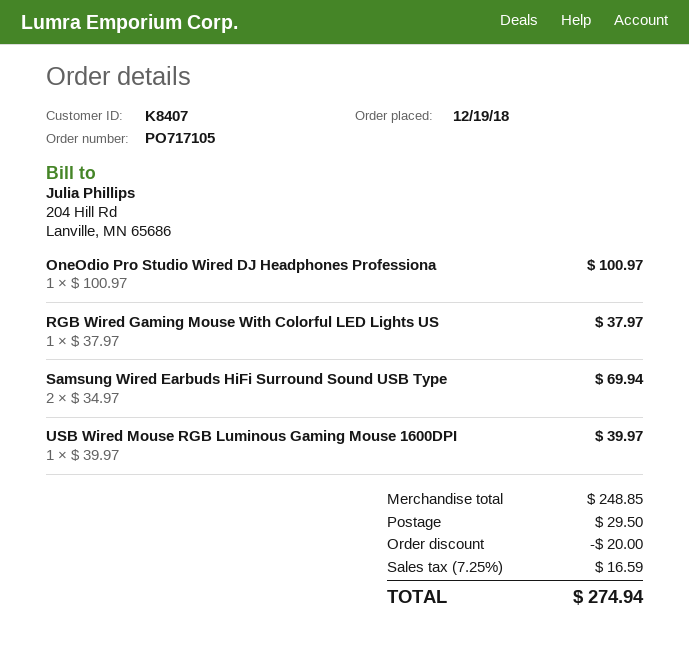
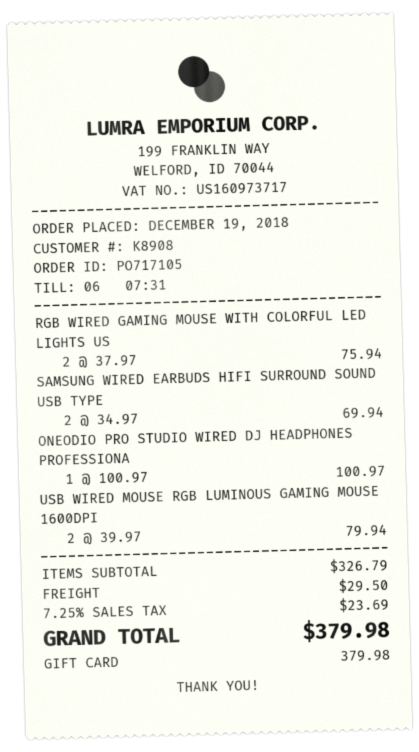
customer number: K8407 -> K8908
RGB Wired Gaming Mouse With Colorful LED Lights US: 1 x 37.97 = 37.97 -> 2 x 37.97 = 75.94
USB Wired Mouse RGB Luminous Gaming Mouse 1600DPI: 1 x 39.97 = 39.97 -> 2 x 39.97 = 79.94
subtotal: 248.85 -> 326.79
discount: 20.00 -> none
tax: 7.25% = 16.59 -> 7.25% = 23.69
total: 274.94 -> 379.98

